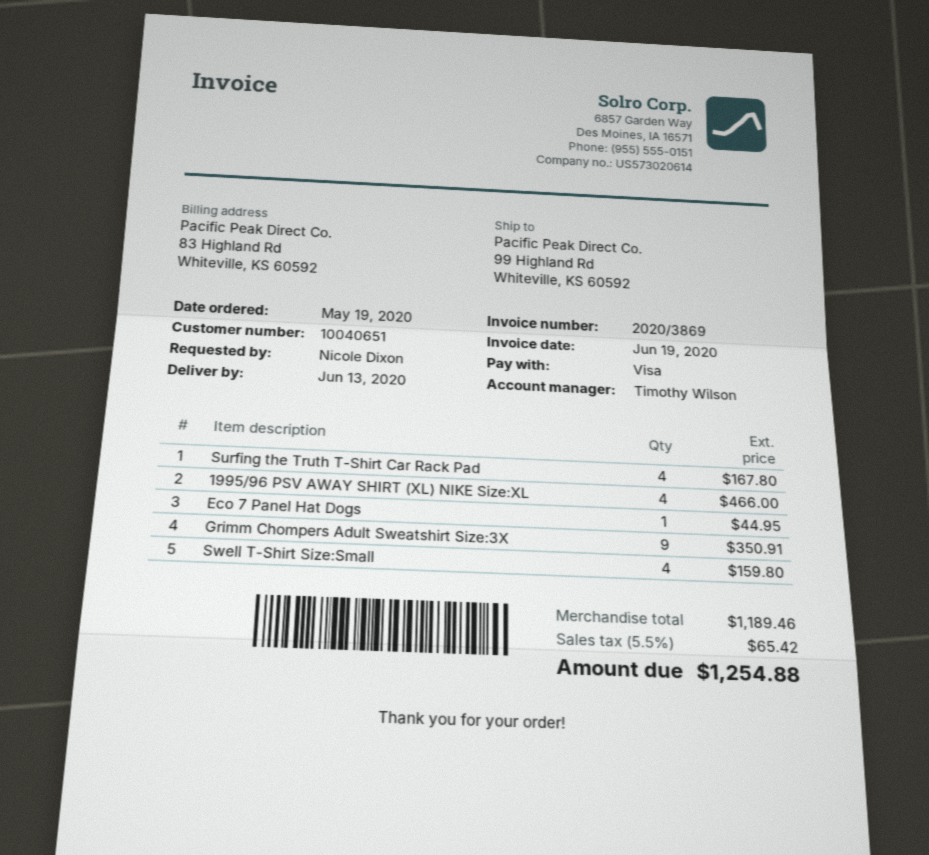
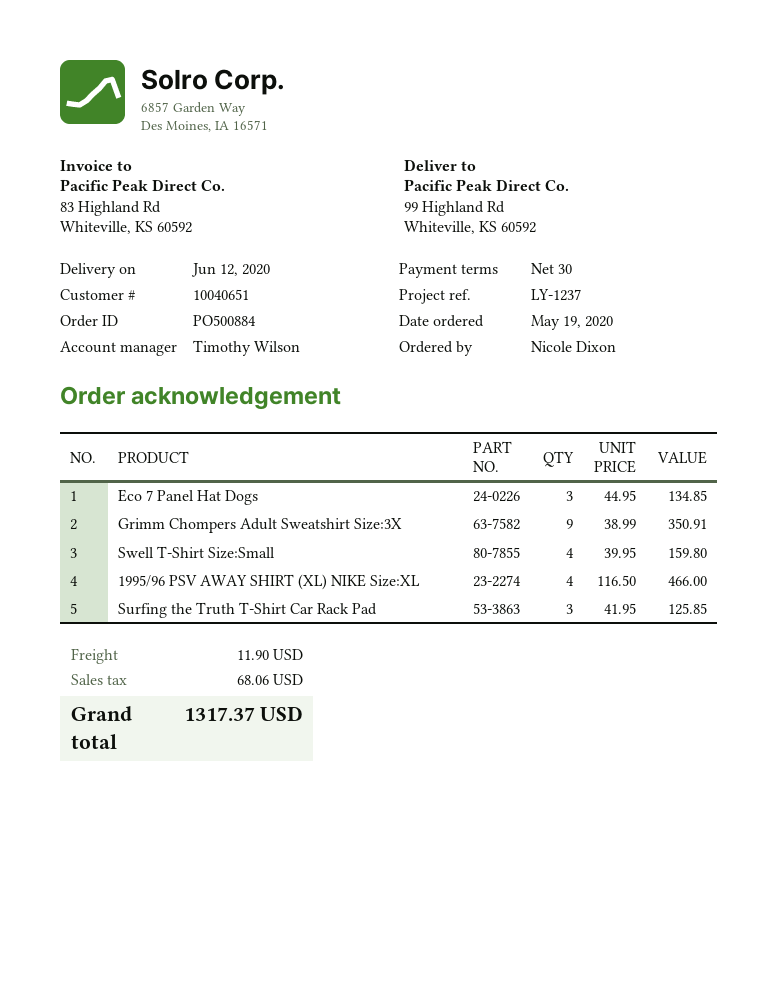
delivery date: 2020-06-13 -> 2020-06-12
Surfing the Truth T-Shirt Car Rack Pad: 4 for 167.80 -> 3 for 125.85
Eco 7 Panel Hat Dogs: 1 for 44.95 -> 3 for 134.85
shipping: none -> 11.90
tax: 65.42 -> 68.06
total: 1254.88 -> 1317.37

